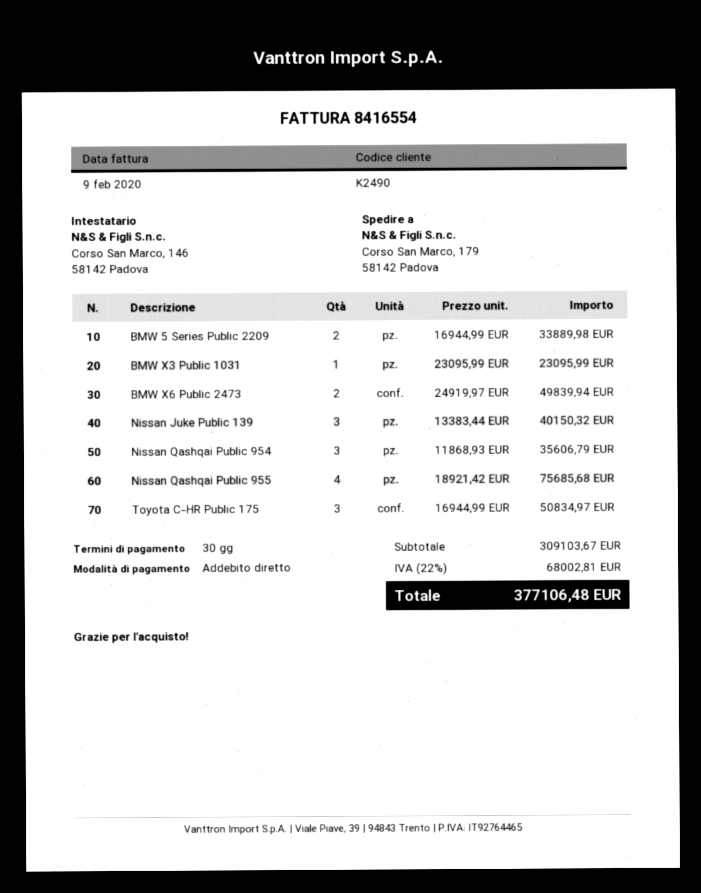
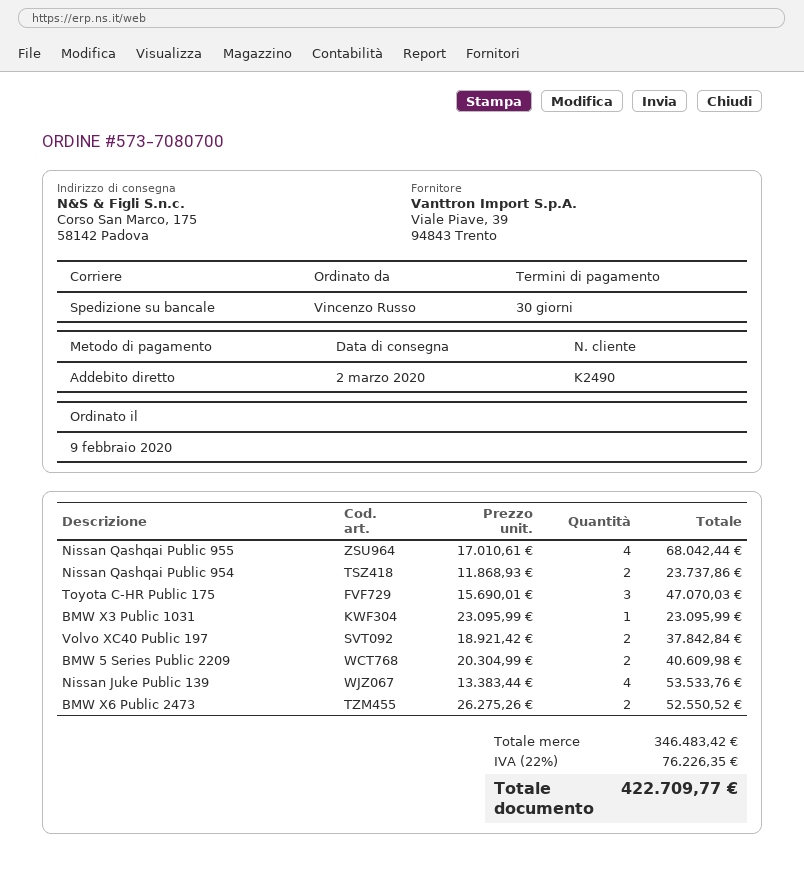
ship to: Corso San Marco, 179, 58142 Padova -> Corso San Marco, 175, 58142 Padova
BMW 5 Series Public 2209: 2 x 16944.99 = 33889.98 -> 2 x 20304.99 = 40609.98
BMW X6 Public 2473: 2 x 24919.97 = 49839.94 -> 2 x 26275.26 = 52550.52
Nissan Juke Public 139: 3 x 13383.44 = 40150.32 -> 4 x 13383.44 = 53533.76
Nissan Qashqai Public 954: 3 x 11868.93 = 35606.79 -> 2 x 11868.93 = 23737.86
Nissan Qashqai Public 955: 4 x 18921.42 = 75685.68 -> 4 x 17010.61 = 68042.44
Toyota C-HR Public 175: 3 x 16944.99 = 50834.97 -> 3 x 15690.01 = 47070.03
Volvo XC40 Public 197: none -> 2 x 18921.42 = 37842.84
subtotal: 309103.67 -> 346483.42
tax: 22% = 68002.81 -> 22% = 76226.35
total: 377106.48 -> 422709.77

